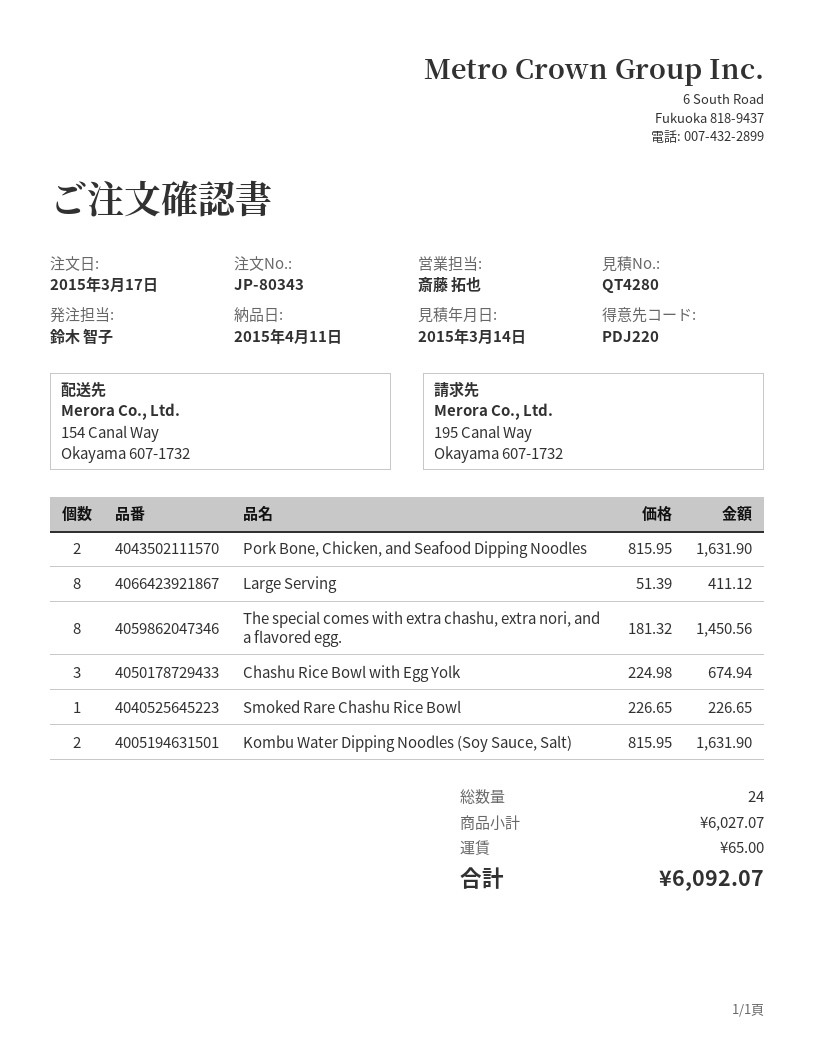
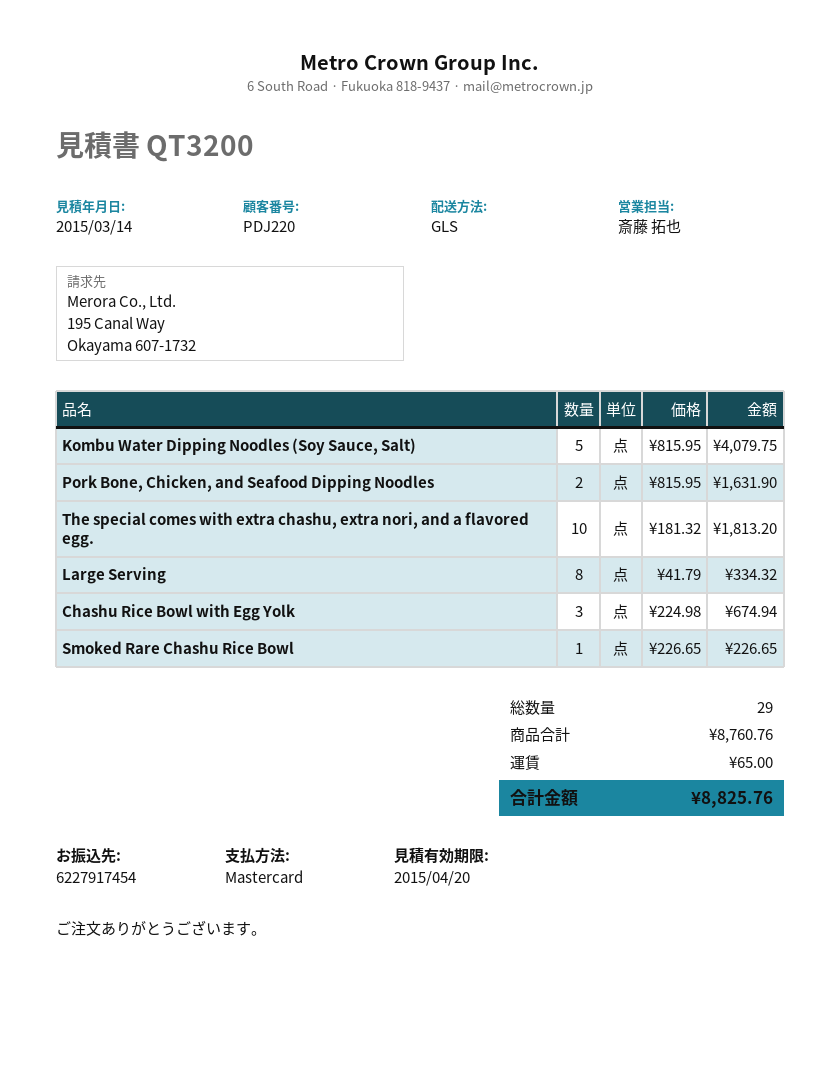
quote number: QT4280 -> QT3200
Large Serving: 8 x 51.39 = 411.12 -> 8 x 41.79 = 334.32
The special comes with extra chashu, extra nori, and a flavored egg.: 8 x 181.32 = 1450.56 -> 10 x 181.32 = 1813.20
Kombu Water Dipping Noodles (Soy Sauce, Salt): 2 x 815.95 = 1631.90 -> 5 x 815.95 = 4079.75
total quantity: 24 -> 29
subtotal: 6027.07 -> 8760.76
total: 6092.07 -> 8825.76

